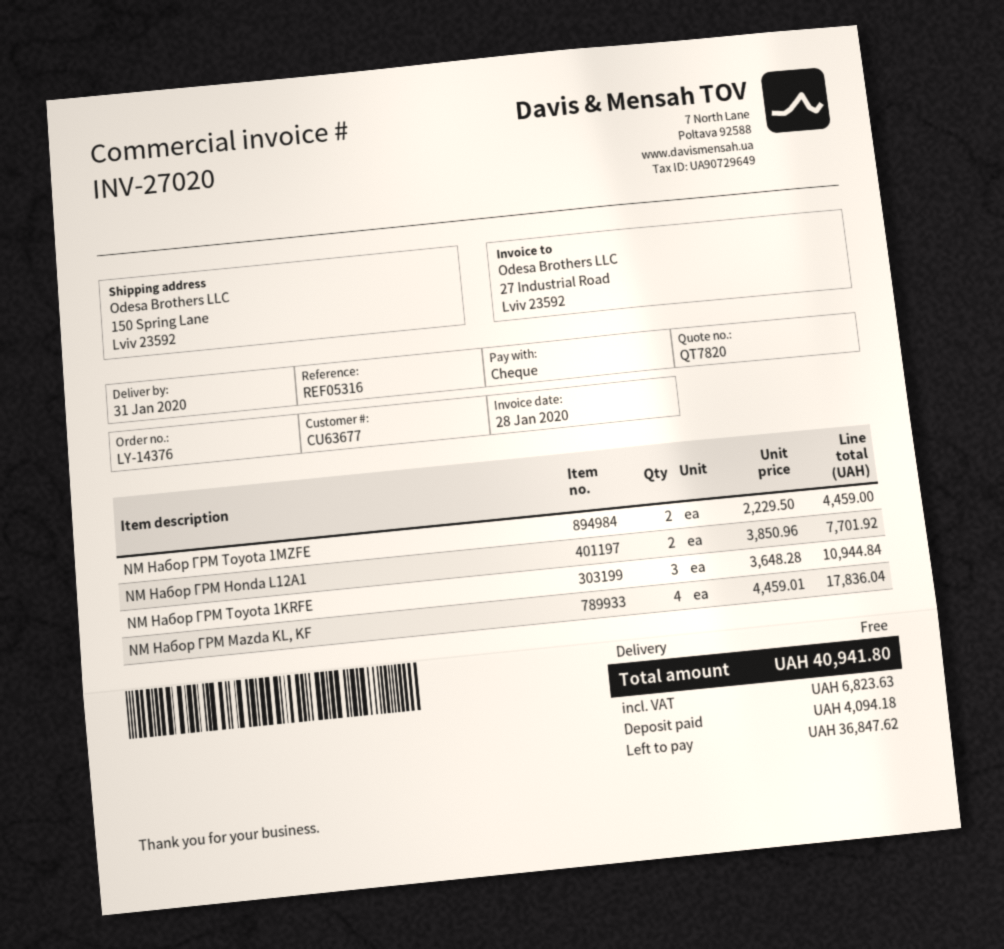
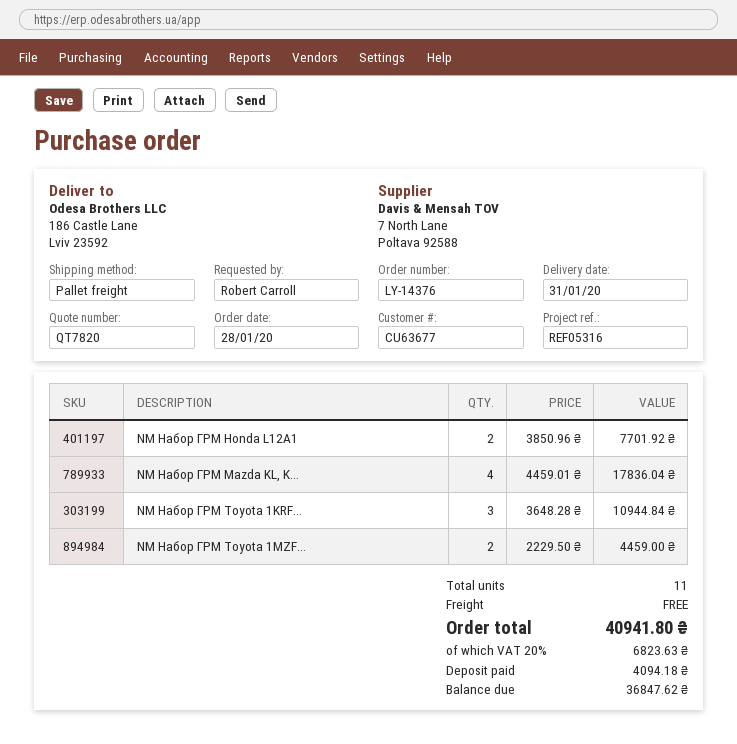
ship to: 150 Spring Lane, Lviv 23592 -> 186 Castle Lane, Lviv 23592

